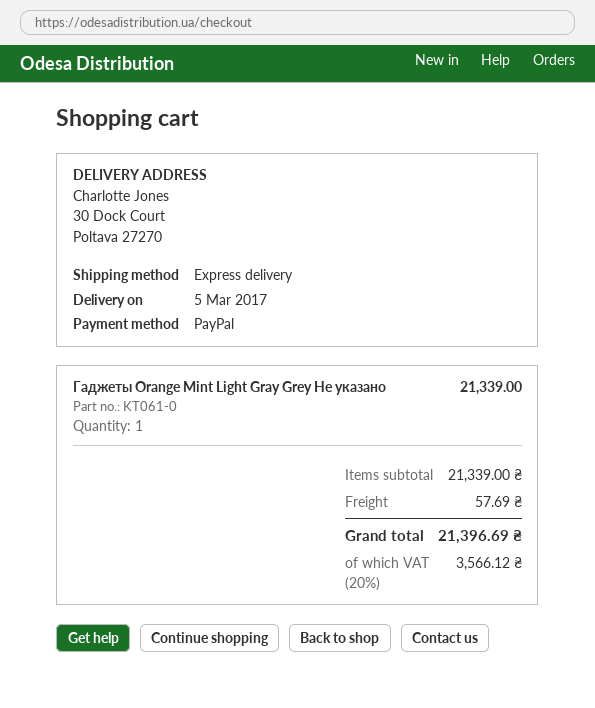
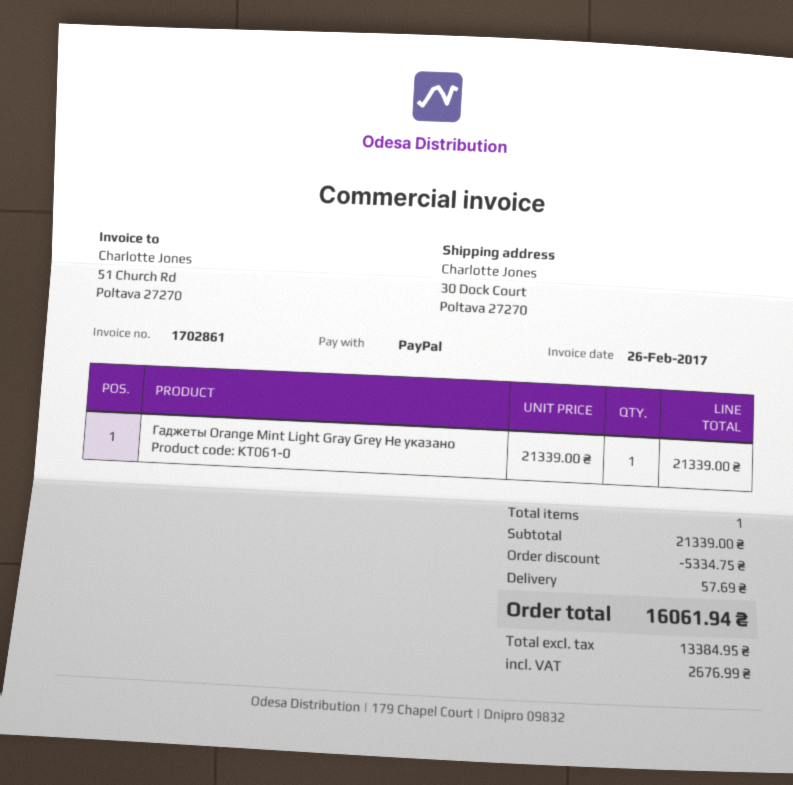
discount: none -> 5334.75
tax: 3566.12 -> 2676.99
total: 21396.69 -> 16061.94

